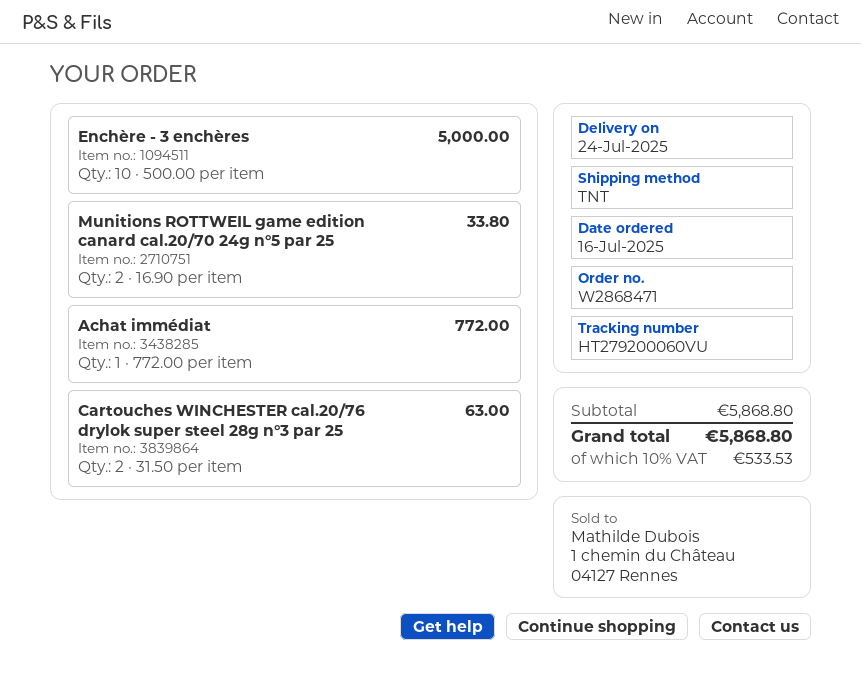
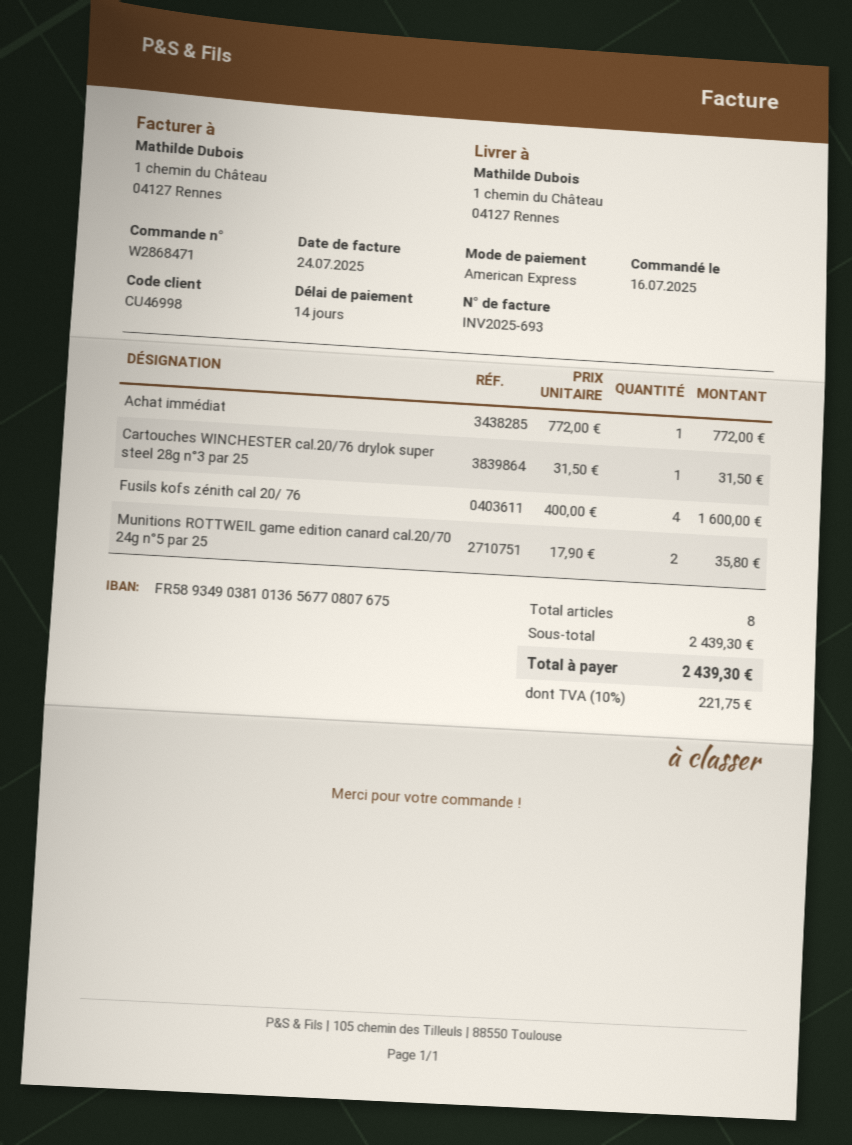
Enchère - 3 enchères: 10 x 500.00 = 5000.00 -> none
Munitions ROTTWEIL game edition canard cal.20/70 24g n°5 par 25: 2 x 16.90 = 33.80 -> 2 x 17.90 = 35.80
Cartouches WINCHESTER cal.20/76 drylok super steel 28g n°3 par 25: 2 x 31.50 = 63.00 -> 1 x 31.50 = 31.50
Fusils kofs zénith cal 20/ 76: none -> 4 x 400.00 = 1600.00
subtotal: 5868.80 -> 2439.30
tax: 10% = 533.53 -> 10% = 221.75
total: 5868.80 -> 2439.30

